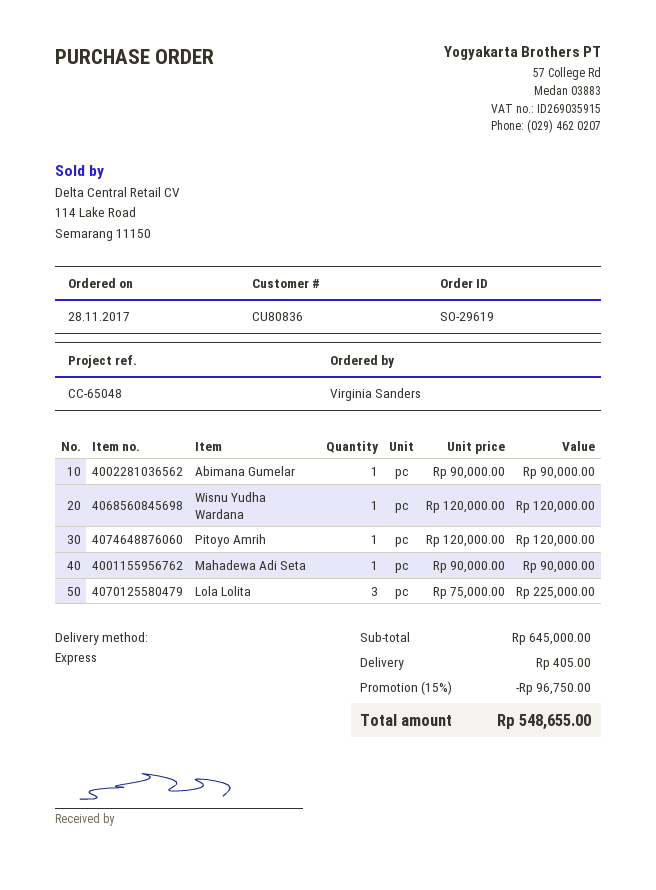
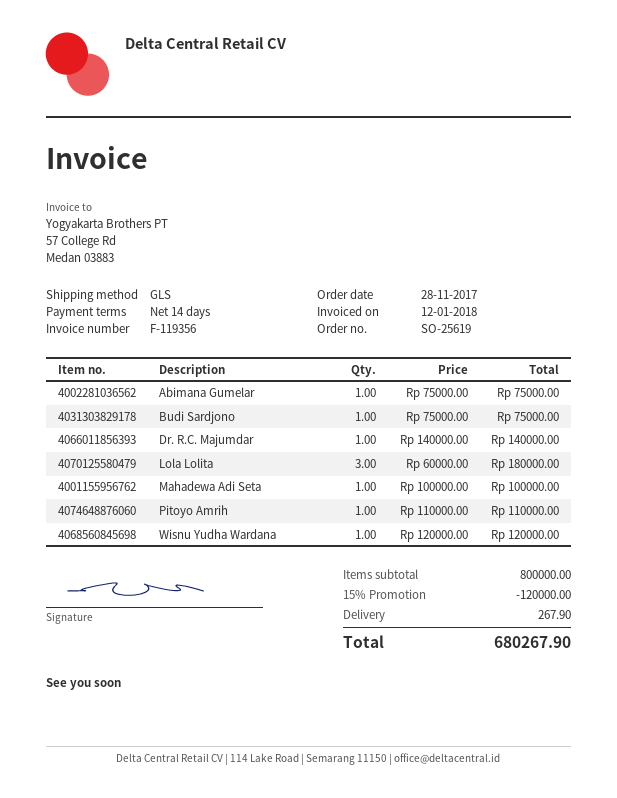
order number: SO-29619 -> SO-25619
shipping method: express -> GLS
Abimana Gumelar: 1 x 90000.00 = 90000.00 -> 1 x 75000.00 = 75000.00
Pitoyo Amrih: 1 x 120000.00 = 120000.00 -> 1 x 110000.00 = 110000.00
Mahadewa Adi Seta: 1 x 90000.00 = 90000.00 -> 1 x 100000.00 = 100000.00
Lola Lolita: 3 x 75000.00 = 225000.00 -> 3 x 60000.00 = 180000.00
Budi Sardjono: none -> 1 x 75000.00 = 75000.00
Dr. R.C. Majumdar: none -> 1 x 140000.00 = 140000.00
subtotal: 645000.00 -> 800000.00
discount: 15% = 96750.00 -> 15% = 120000.00
shipping: 405.00 -> 267.90
total: 548655.00 -> 680267.90

